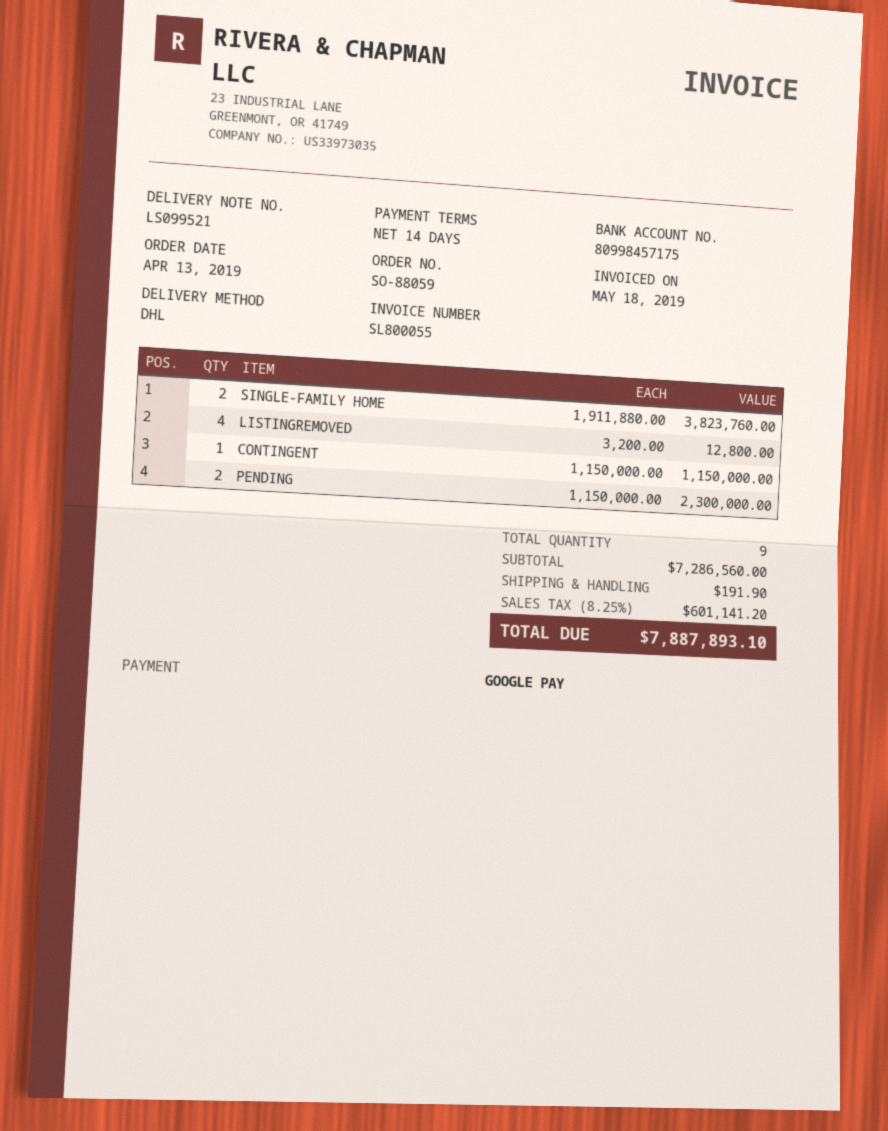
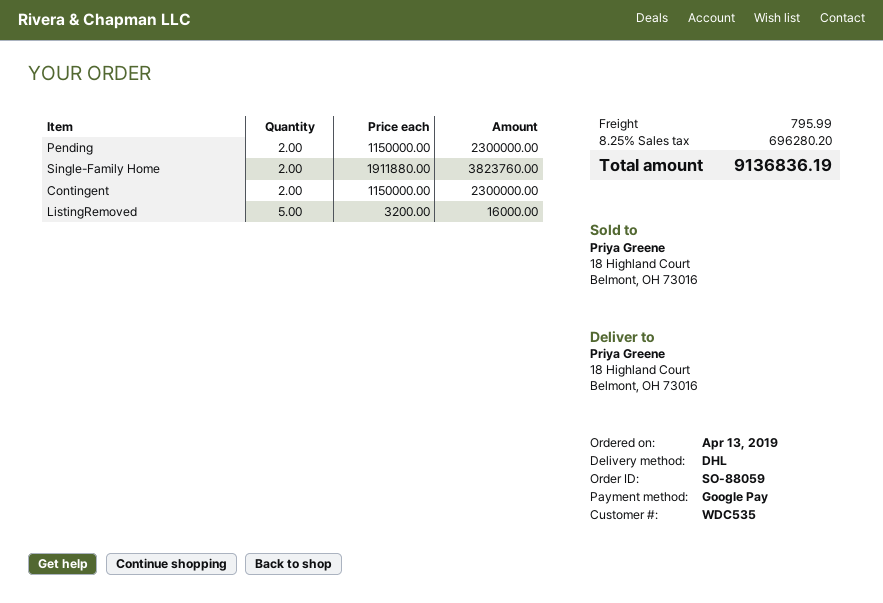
LISTINGREMOVED: 4 x 3200.00 = 12800.00 -> 5 x 3200.00 = 16000.00
CONTINGENT: 1 x 1150000.00 = 1150000.00 -> 2 x 1150000.00 = 2300000.00
shipping: 191.90 -> 795.99
tax: 8.25% = 601141.20 -> 8.25% = 696280.20
total: 7887893.10 -> 9136836.19

